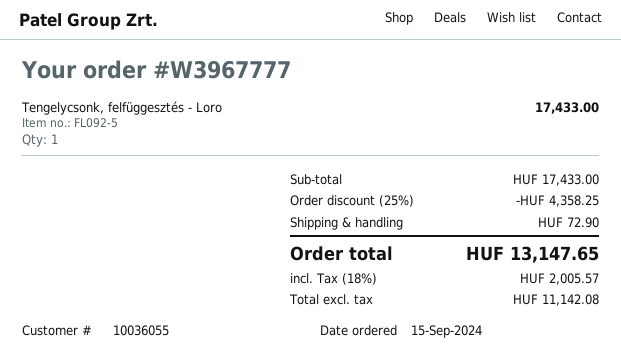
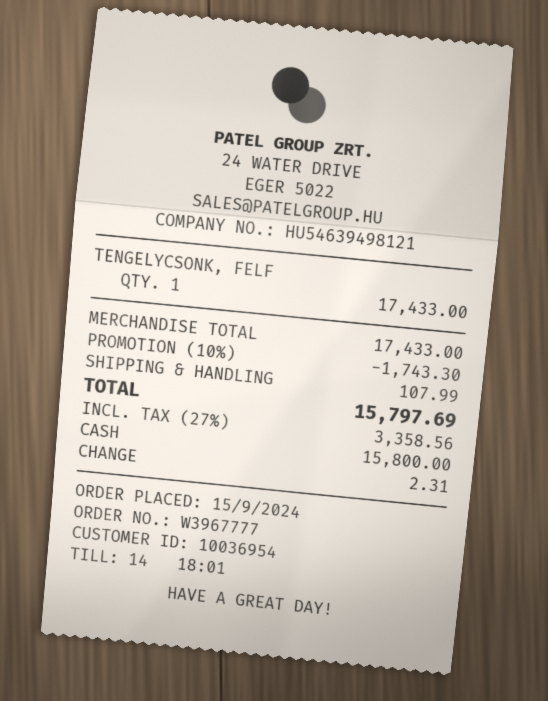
customer number: 10036055 -> 10036954
discount: 25% = 4358.25 -> 10% = 1743.30
shipping: 72.90 -> 107.99
tax: 18% = 2005.57 -> 27% = 3358.56
total: 13147.65 -> 15797.69

